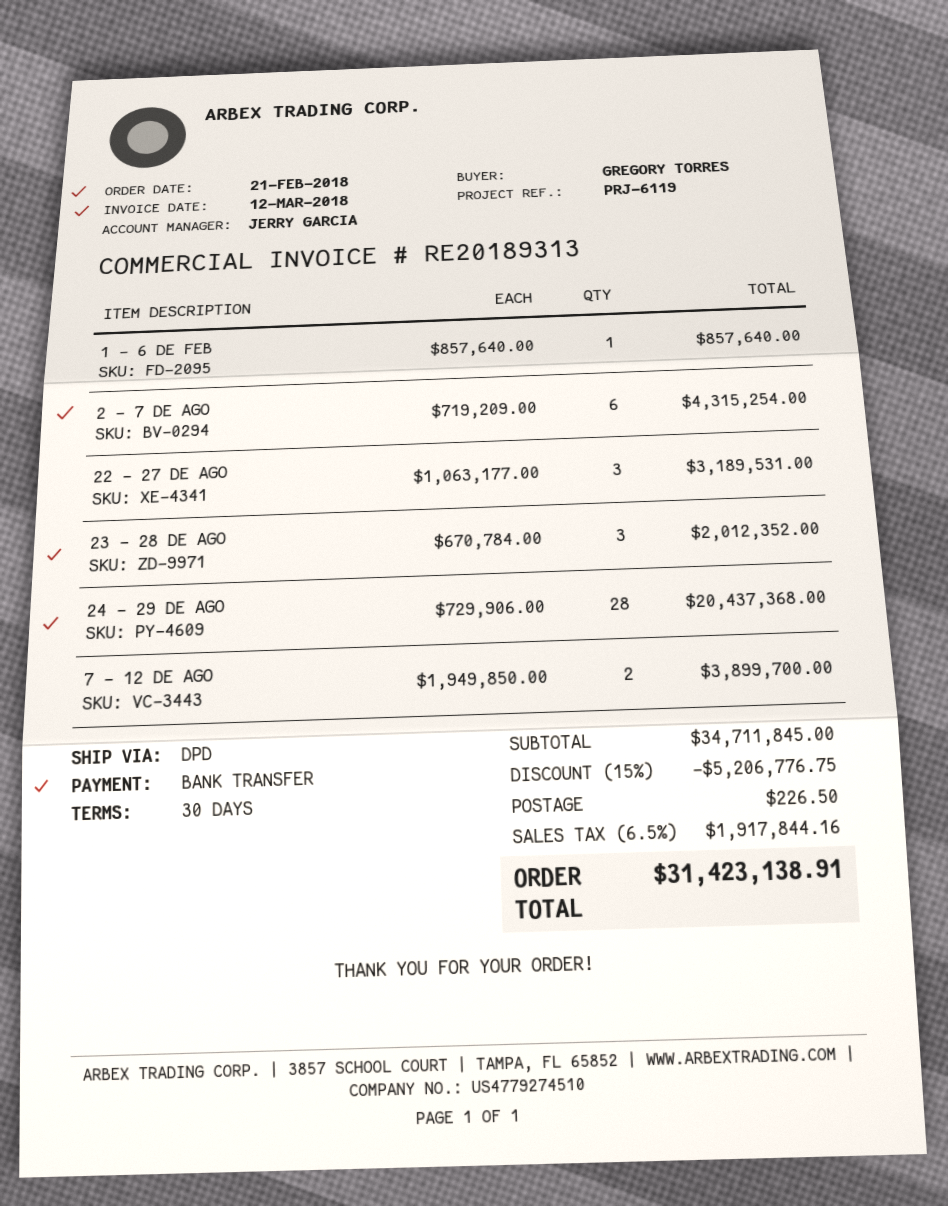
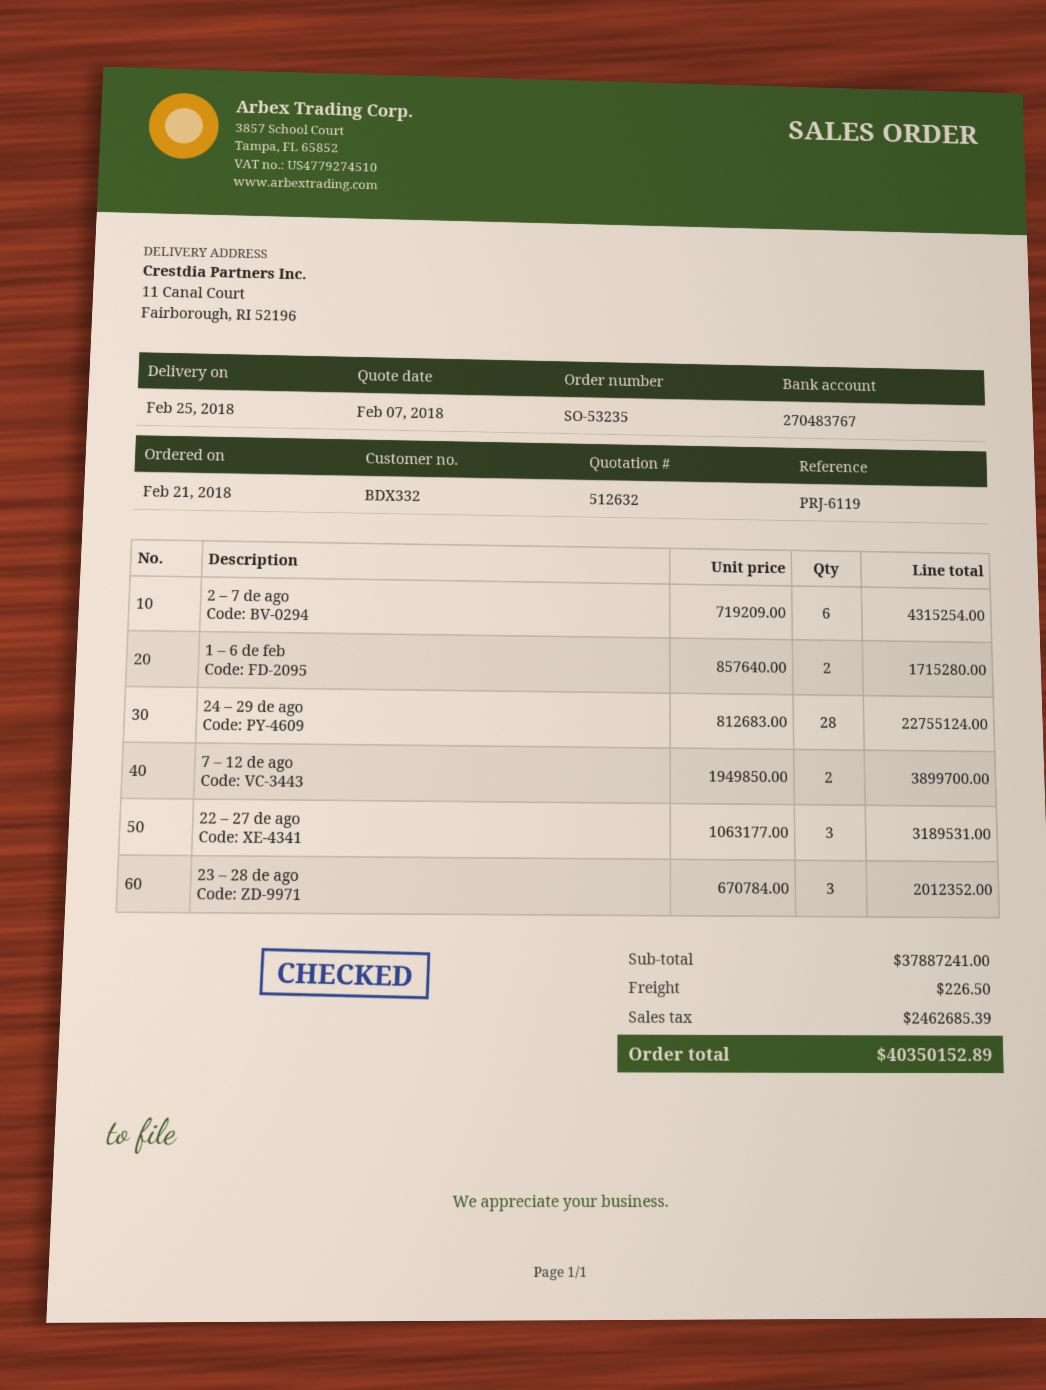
1 – 6 DE FEB: 1 x 857640.00 = 857640.00 -> 2 x 857640.00 = 1715280.00
24 – 29 DE AGO: 28 x 729906.00 = 20437368.00 -> 28 x 812683.00 = 22755124.00
subtotal: 34711845.00 -> 37887241.00
discount: 15% = 5206776.75 -> none
tax: 1917844.16 -> 2462685.39
total: 31423138.91 -> 40350152.89

